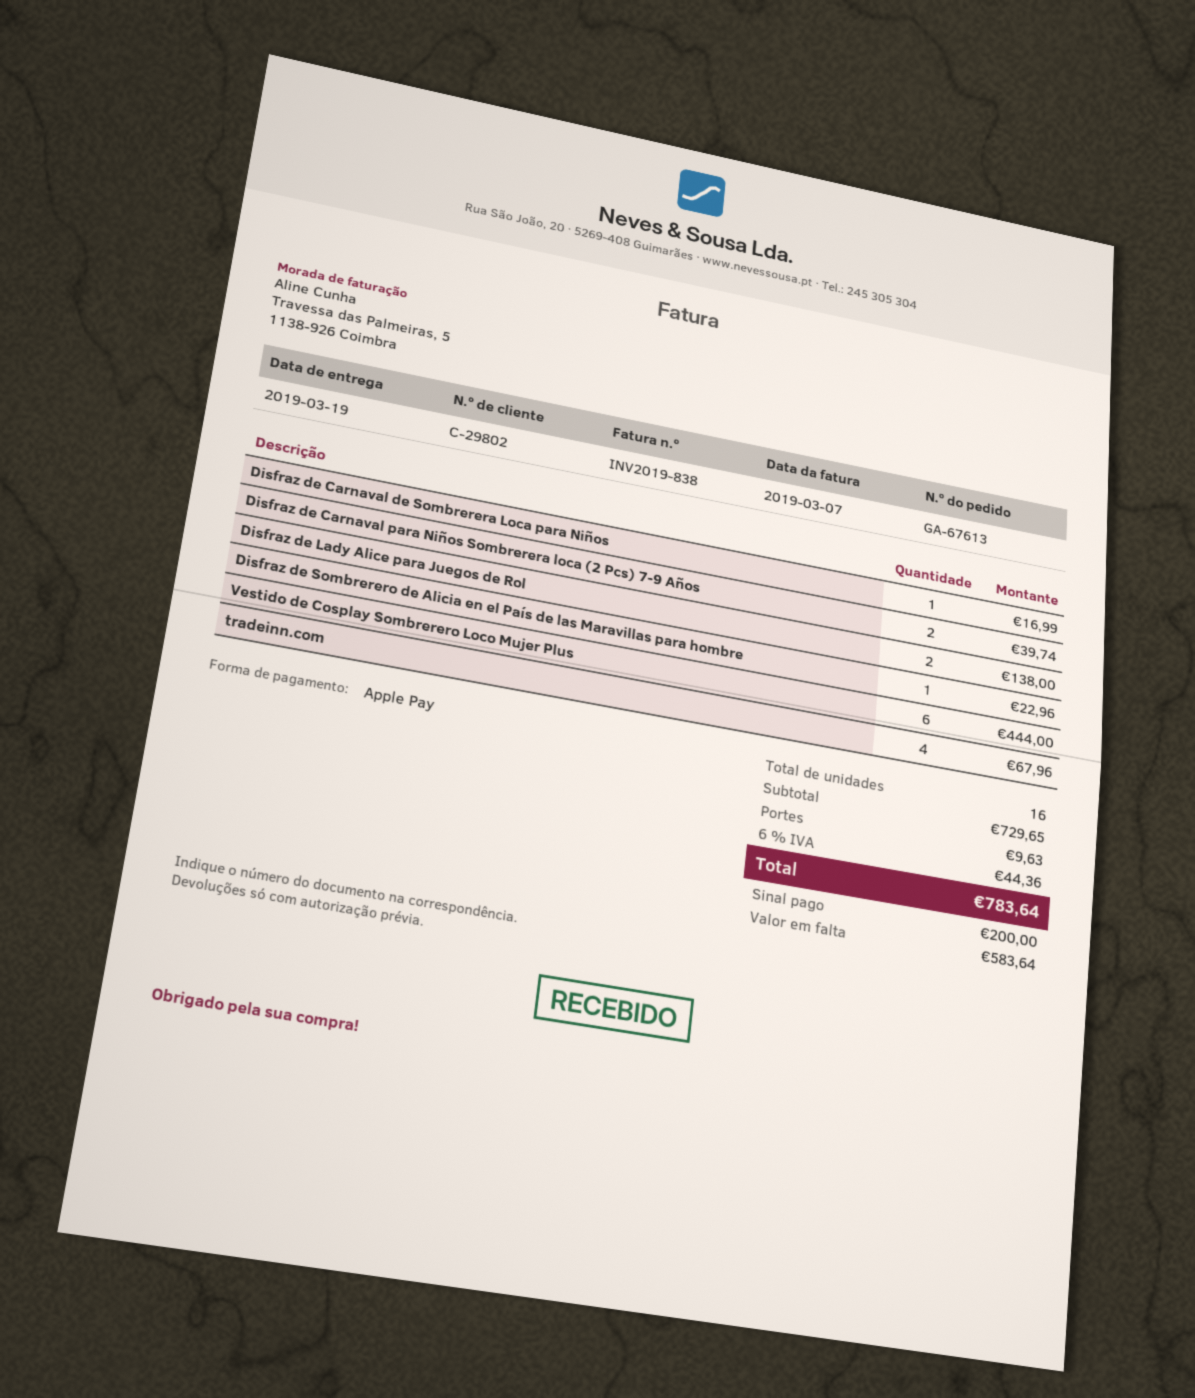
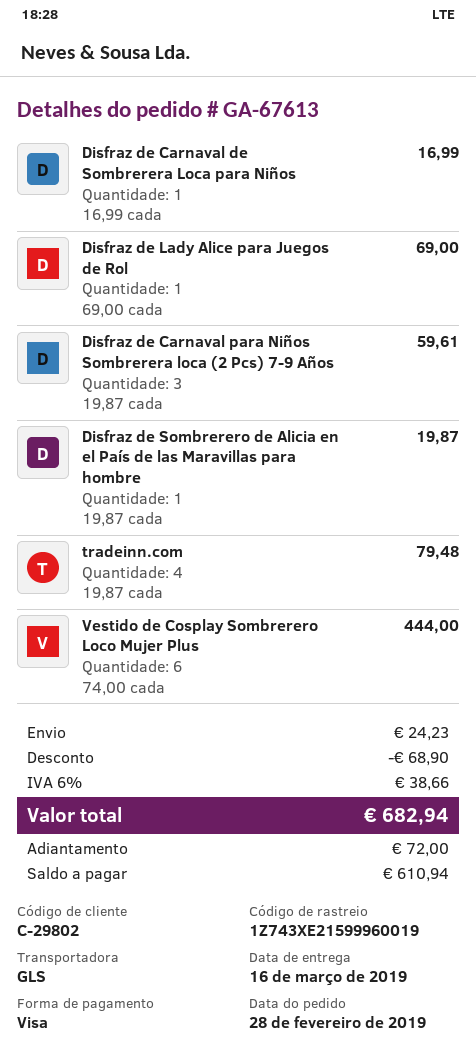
delivery date: 2019-03-19 -> 2019-03-16
payment method: Apple Pay -> Visa
Disfraz de Carnaval para Niños Sombrerera loca (2 Pcs) 7-9 Años: 2 for 39.74 -> 3 for 59.61
Disfraz de Lady Alice para Juegos de Rol: 2 for 138.00 -> 1 for 69.00
Disfraz de Sombrerero de Alicia en el País de las Maravillas para hombre: 1 for 22.96 -> 1 for 19.87
tradeinn.com: 4 for 67.96 -> 4 for 79.48
discount: none -> 68.90
shipping: 9.63 -> 24.23
tax: 6% = 44.36 -> 6% = 38.66
total: 783.64 -> 682.94
deposit: 200.00 -> 72.00
balance: 583.64 -> 610.94

